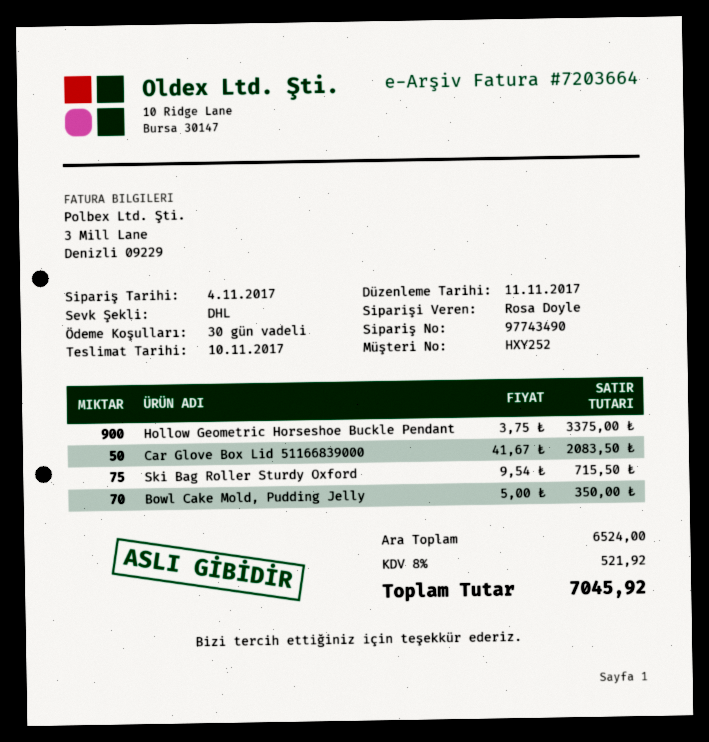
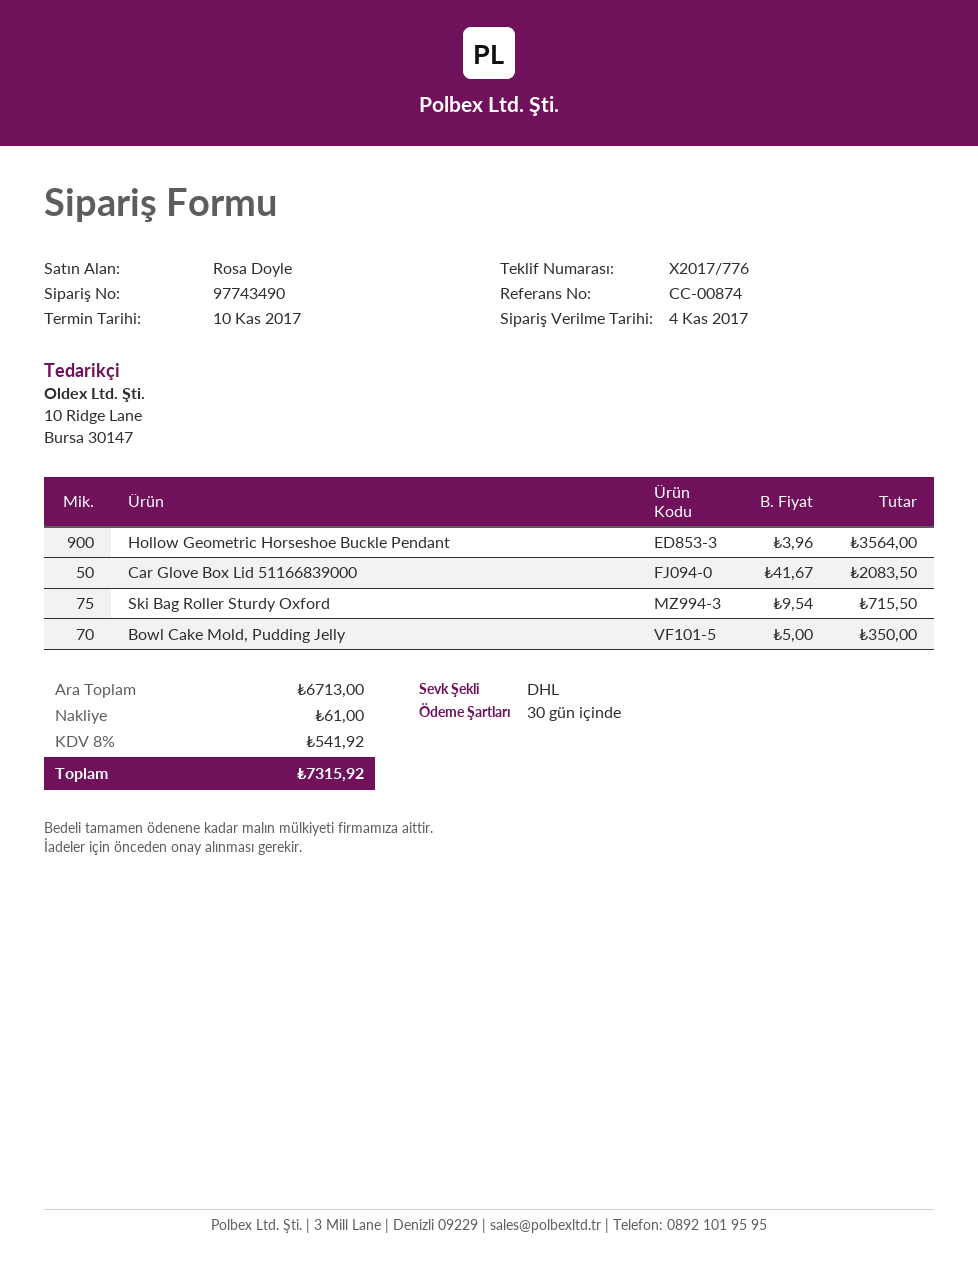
Hollow Geometric Horseshoe Buckle Pendant: 900 x 3.75 = 3375.00 -> 900 x 3.96 = 3564.00
subtotal: 6524.00 -> 6713.00
shipping: none -> 61.00
tax: 8% = 521.92 -> 8% = 541.92
total: 7045.92 -> 7315.92

